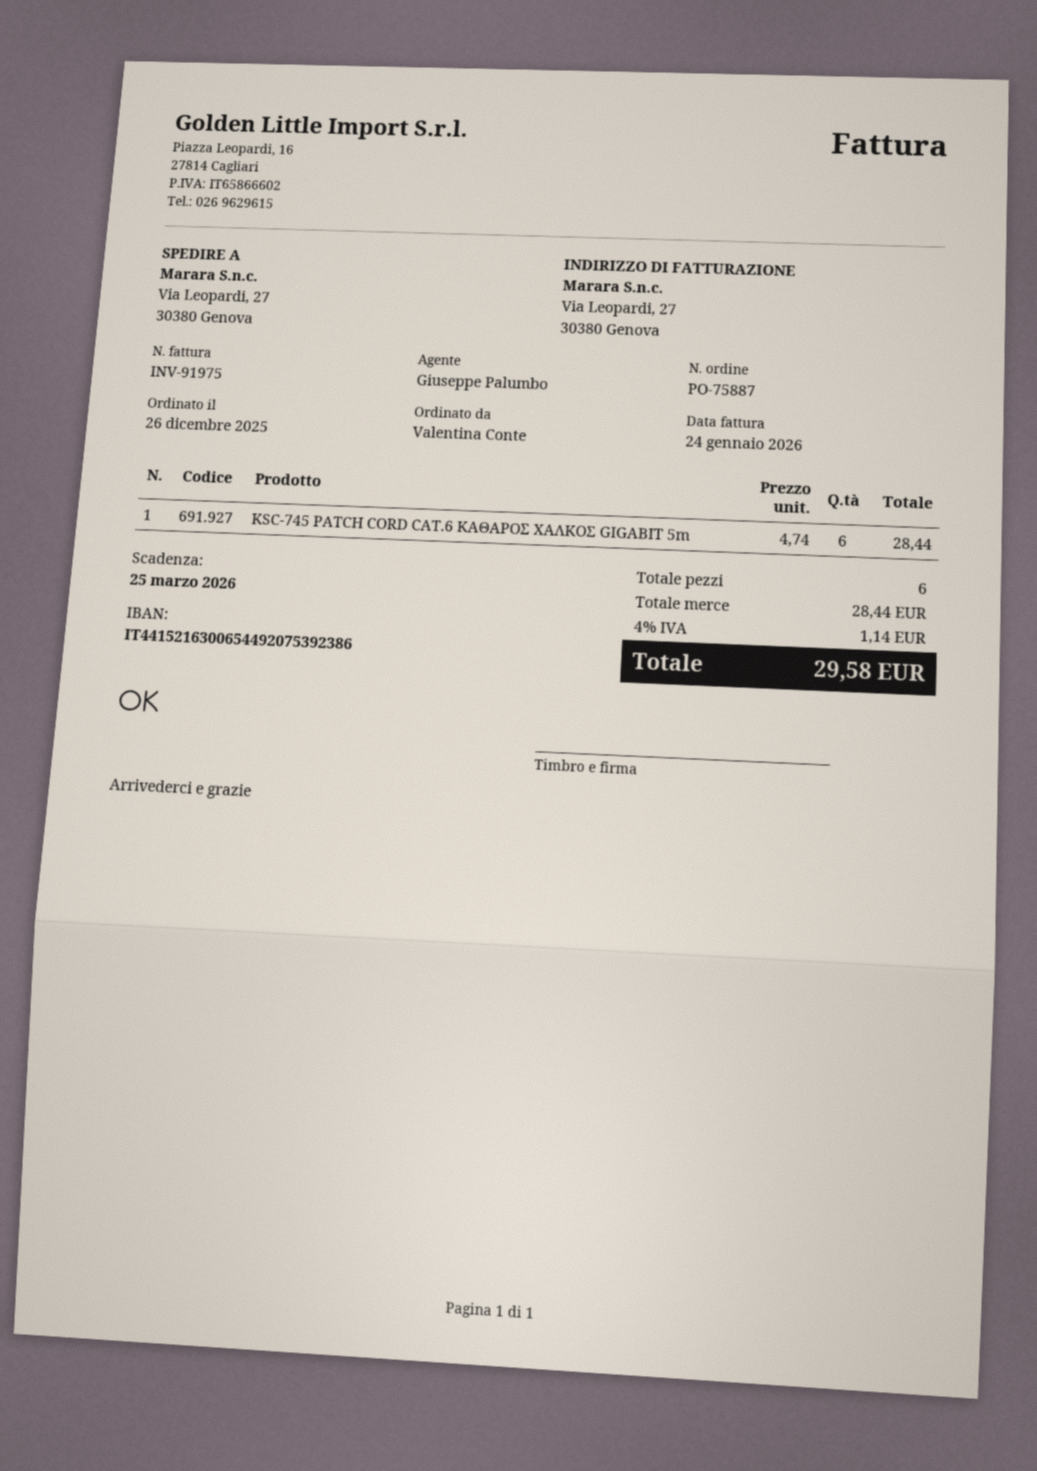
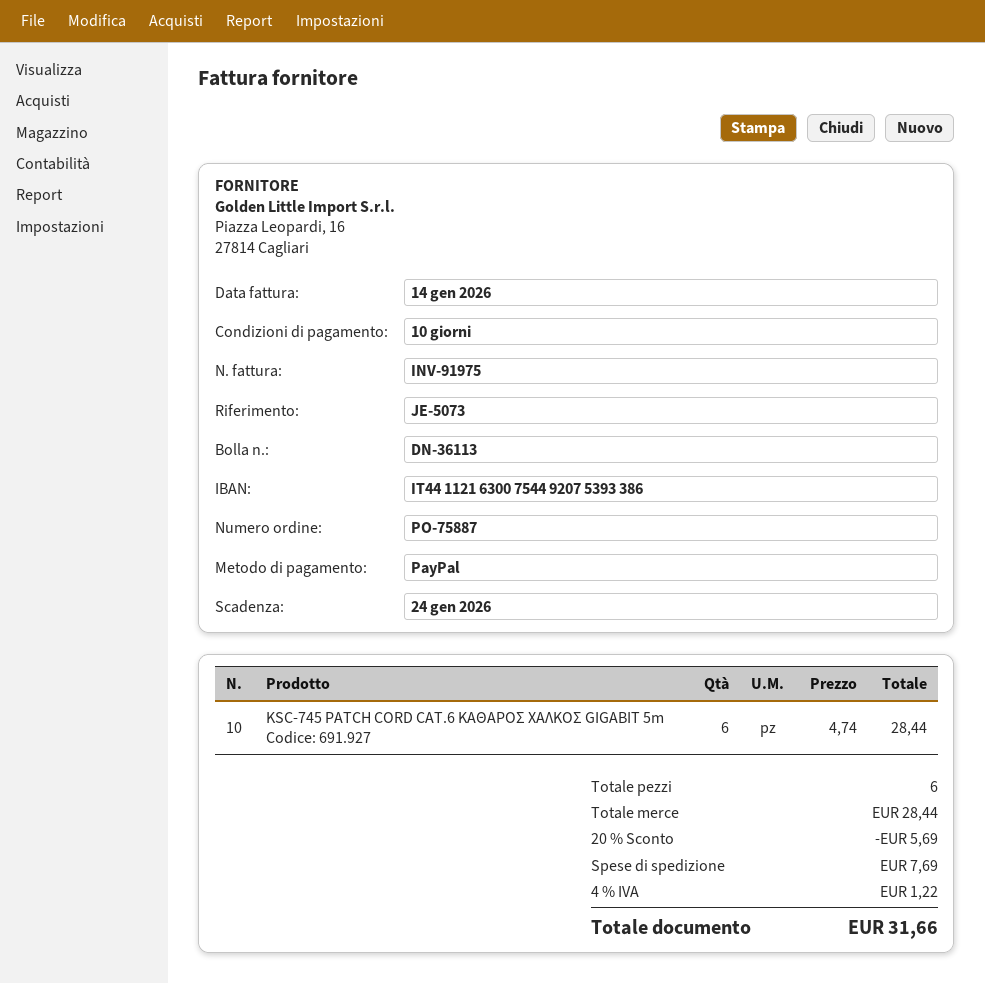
invoice date: 2026-01-24 -> 2026-01-14
due date: 2026-03-25 -> 2026-01-24
bank account: IT4415216300654492075392386 -> IT4411216300754492075393386
discount: none -> 20% = 5.69
shipping: none -> 7.69
tax: 4% = 1.14 -> 4% = 1.22
total: 29.58 -> 31.66

